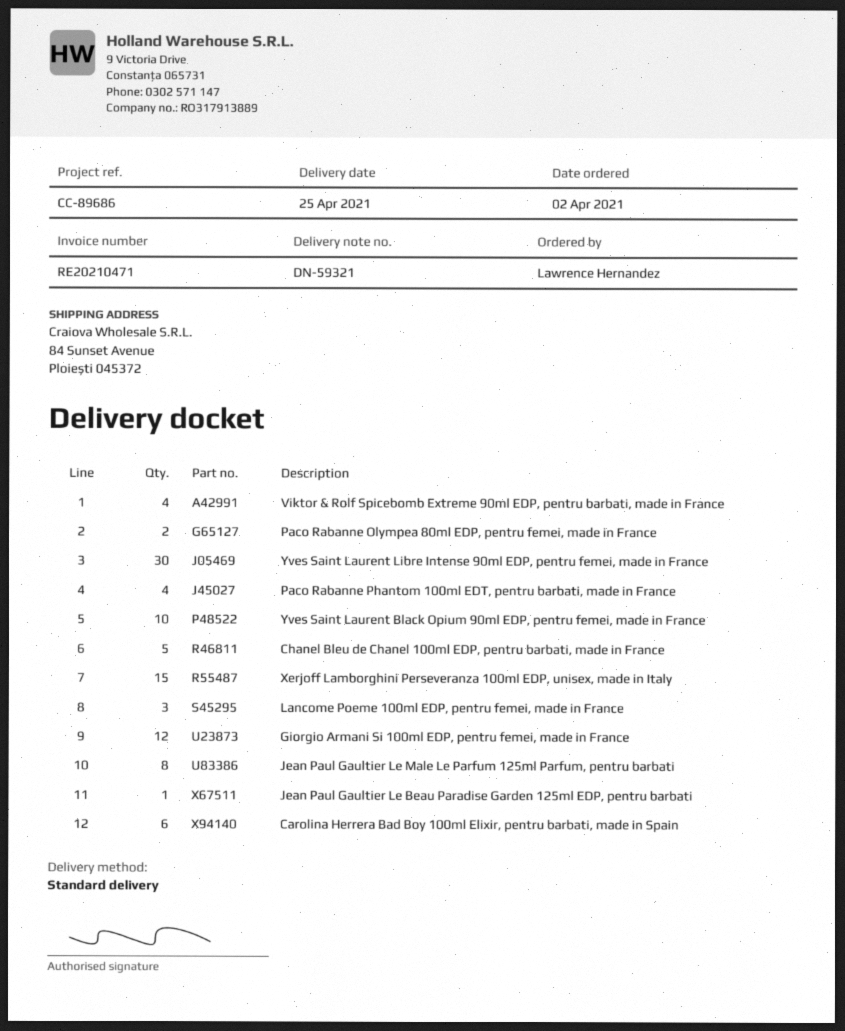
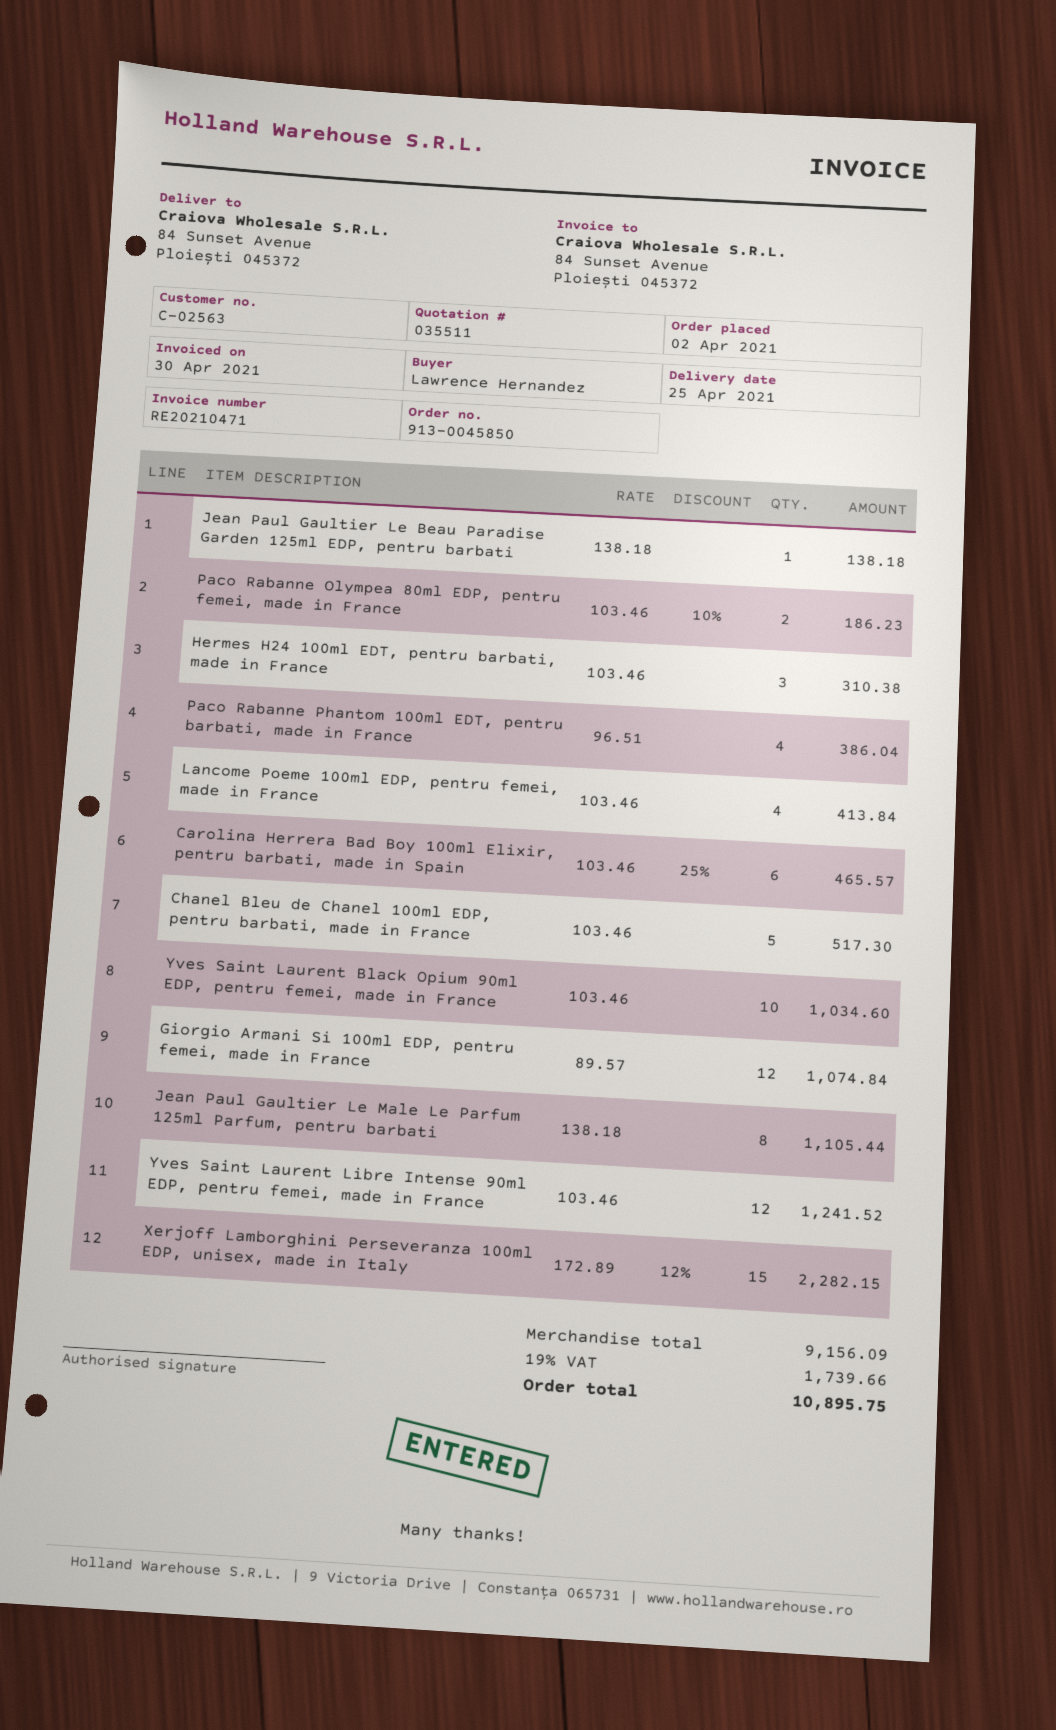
Viktor & Rolf Spicebomb Extreme 90ml EDP, pentru barbati, made in France: 4 -> none
Yves Saint Laurent Libre Intense 90ml EDP, pentru femei, made in France: 30 -> 12
Lancome Poeme 100ml EDP, pentru femei, made in France: 3 -> 4
Hermes H24 100ml EDT, pentru barbati, made in France: none -> 3

